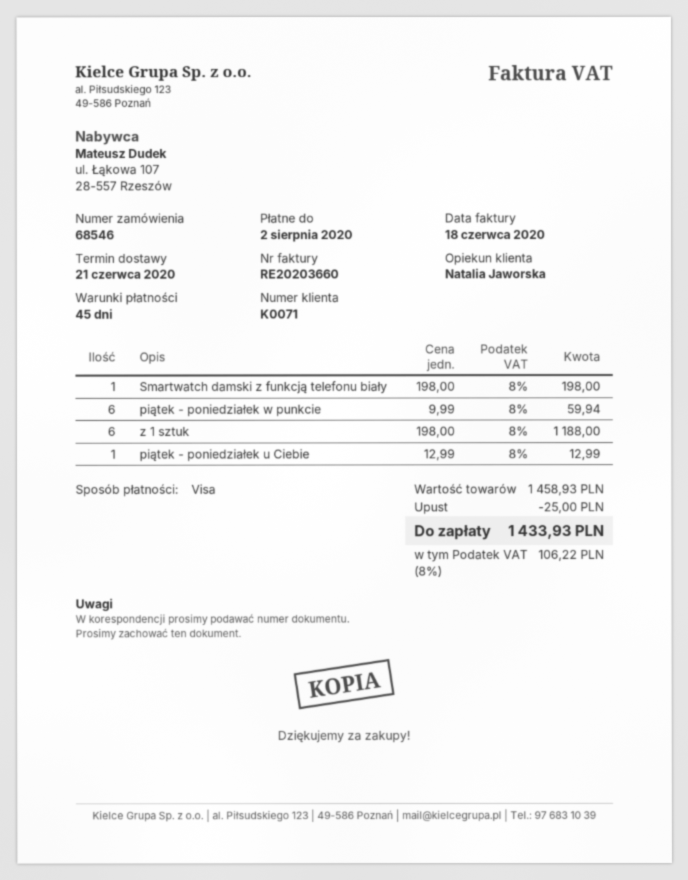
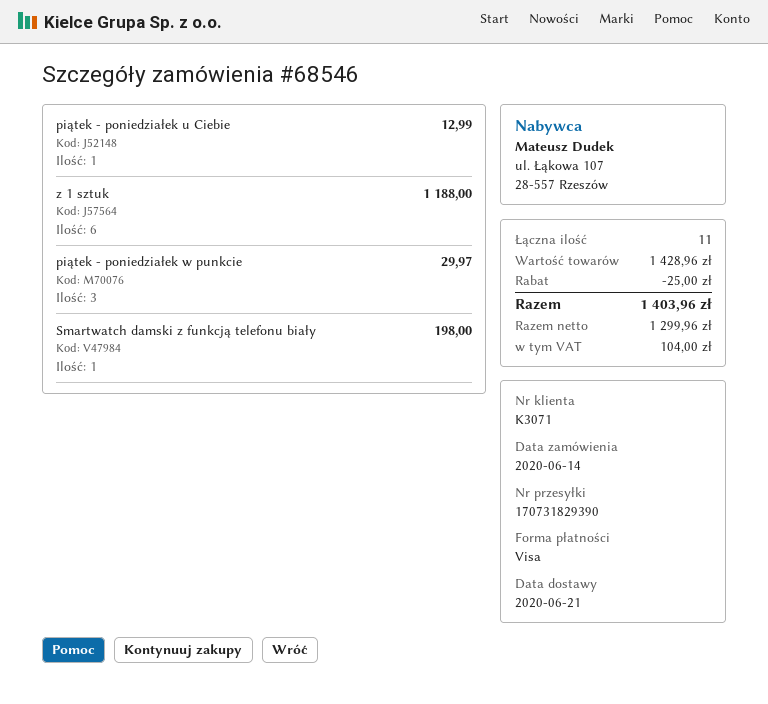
customer number: K0071 -> K3071
piątek - poniedziałek w punkcie: 6 for 59.94 -> 3 for 29.97
subtotal: 1458.93 -> 1428.96
tax: 106.22 -> 104.00
total: 1433.93 -> 1403.96

